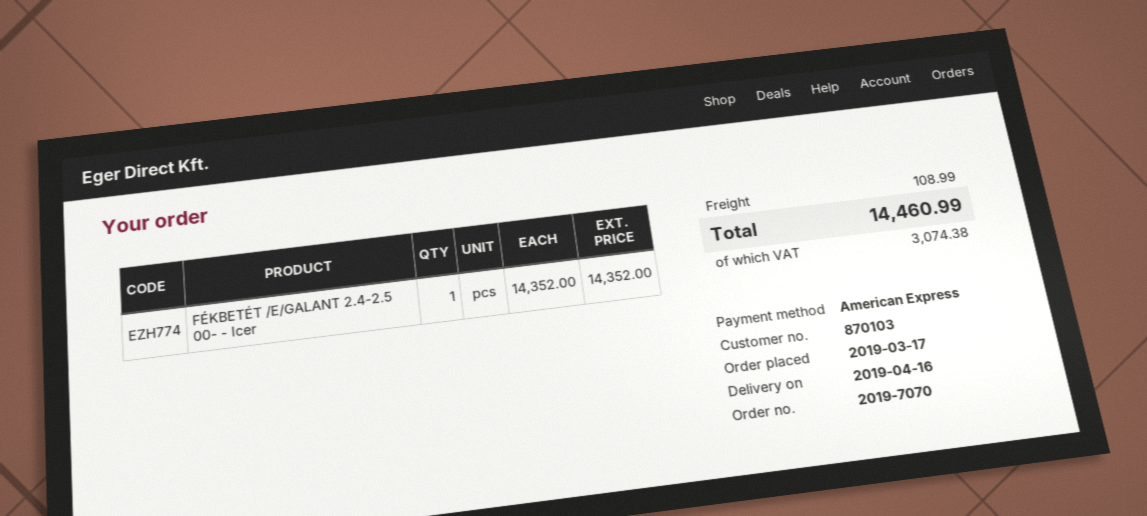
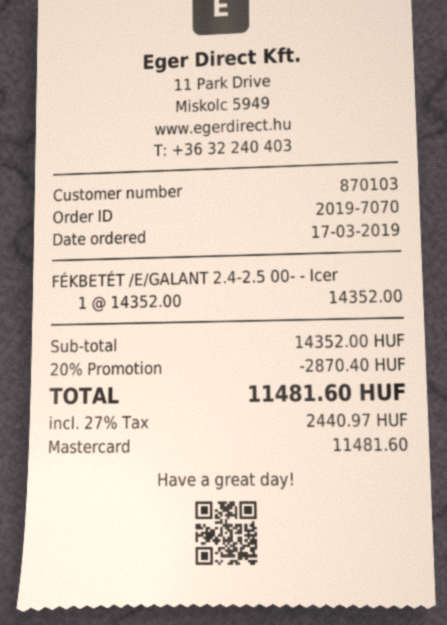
payment method: American Express -> Mastercard
discount: none -> 20% = 2870.40
shipping: 108.99 -> none
tax: 3074.38 -> 2440.97
total: 14460.99 -> 11481.60

